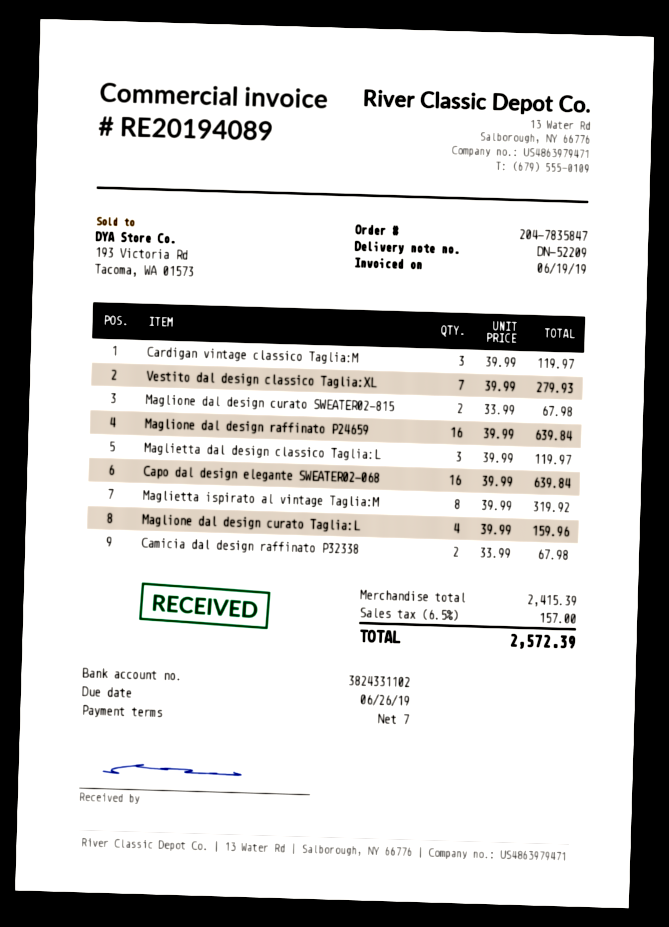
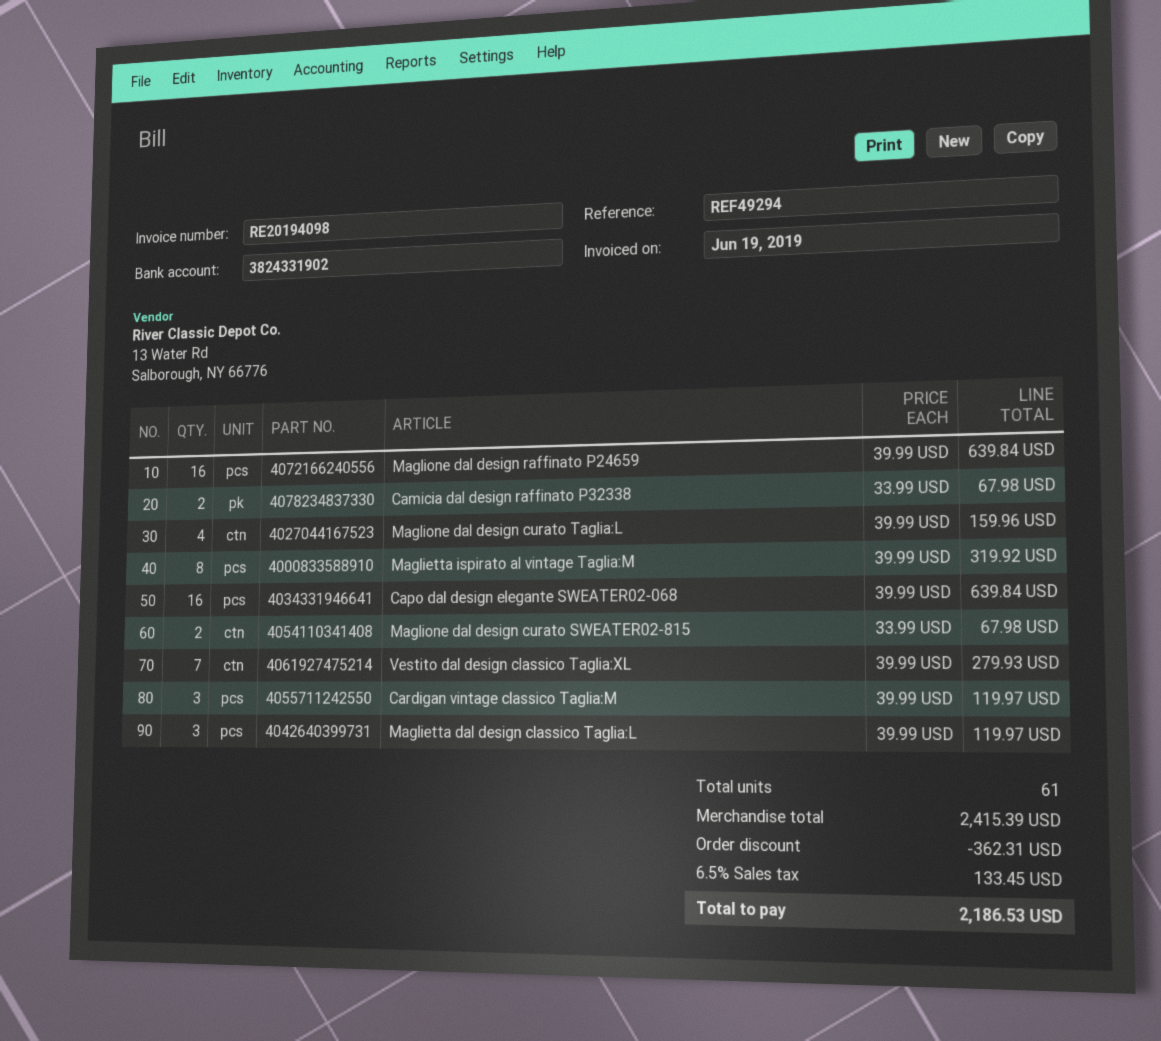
invoice number: RE20194089 -> RE20194098
bank account: 3824331102 -> 3824331902
discount: none -> 362.31
tax: 6.5% = 157.00 -> 6.5% = 133.45
total: 2572.39 -> 2186.53

